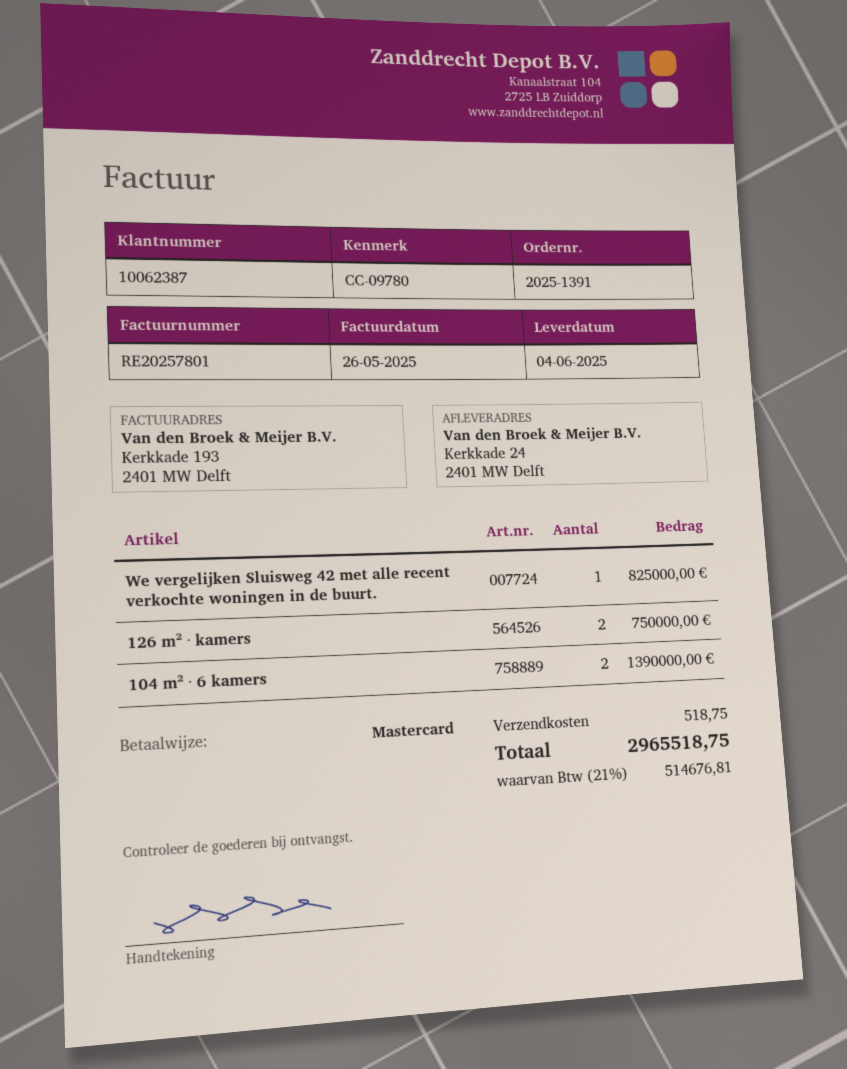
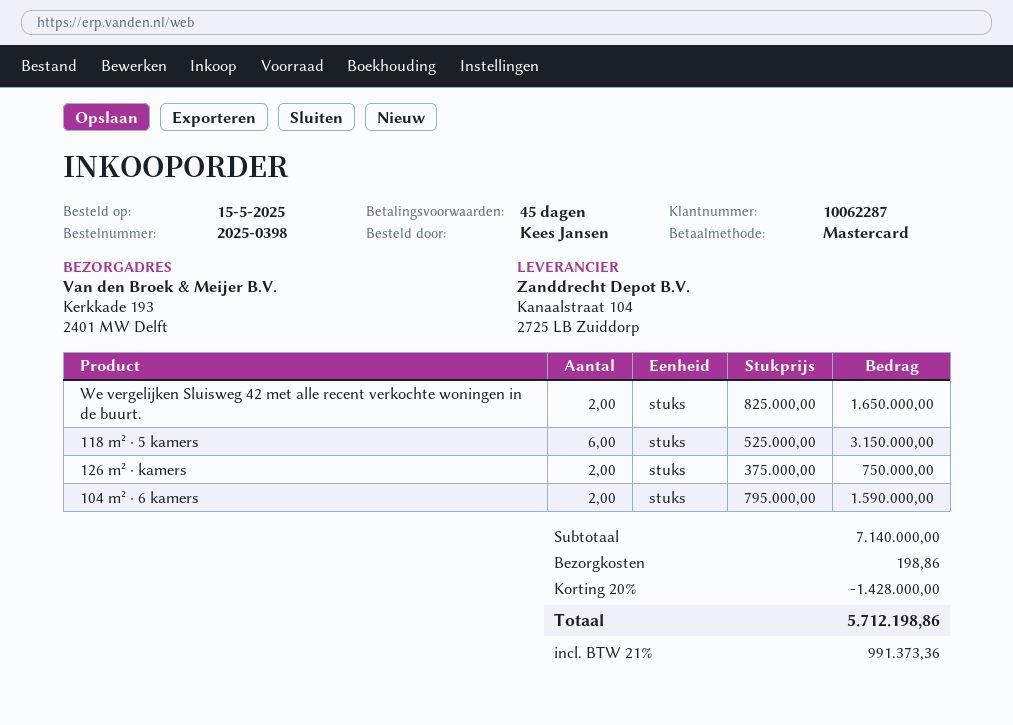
order number: 2025-1391 -> 2025-0398
customer number: 10062387 -> 10062287
ship to: Kerkkade 24, 2401 MW Delft -> Kerkkade 193, 2401 MW Delft
We vergelijken Sluisweg 42 met alle recent verkochte woningen in de buurt.: 1 for 825000.00 -> 2 for 1650000.00
104 m² · 6 kamers: 2 for 1390000.00 -> 2 for 1590000.00
118 m² · 5 kamers: none -> 6 for 3150000.00
discount: none -> 20% = 1428000.00
shipping: 518.75 -> 198.86
tax: 21% = 514676.81 -> 21% = 991373.36
total: 2965518.75 -> 5712198.86

